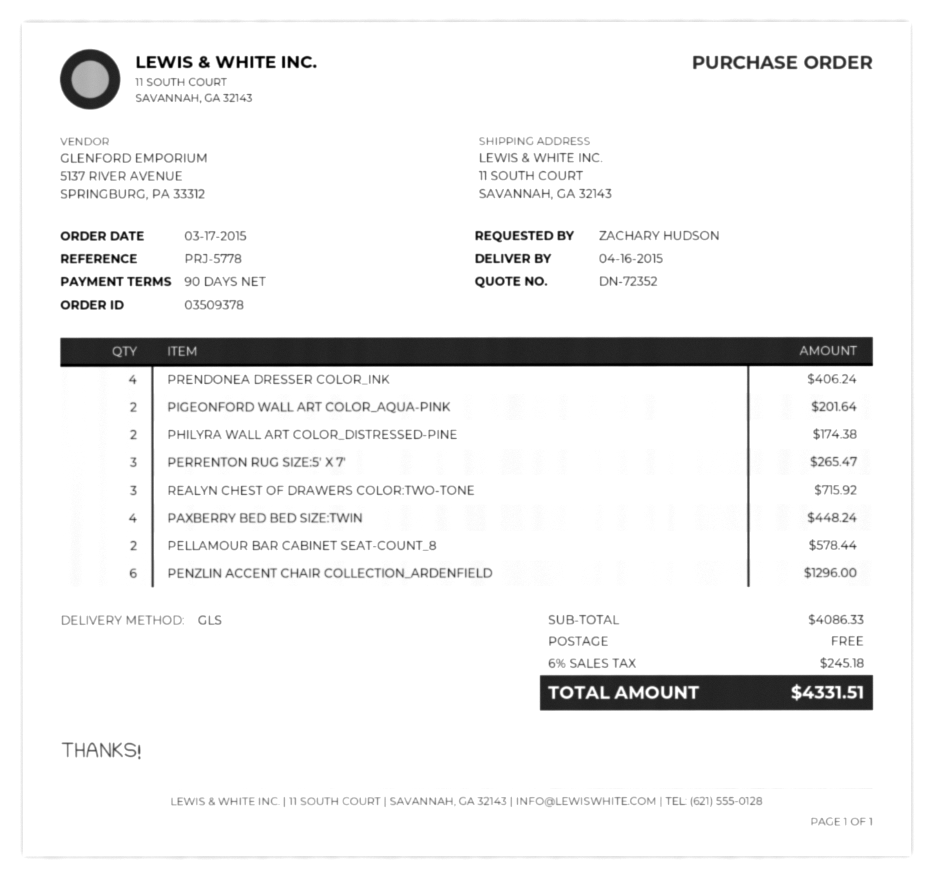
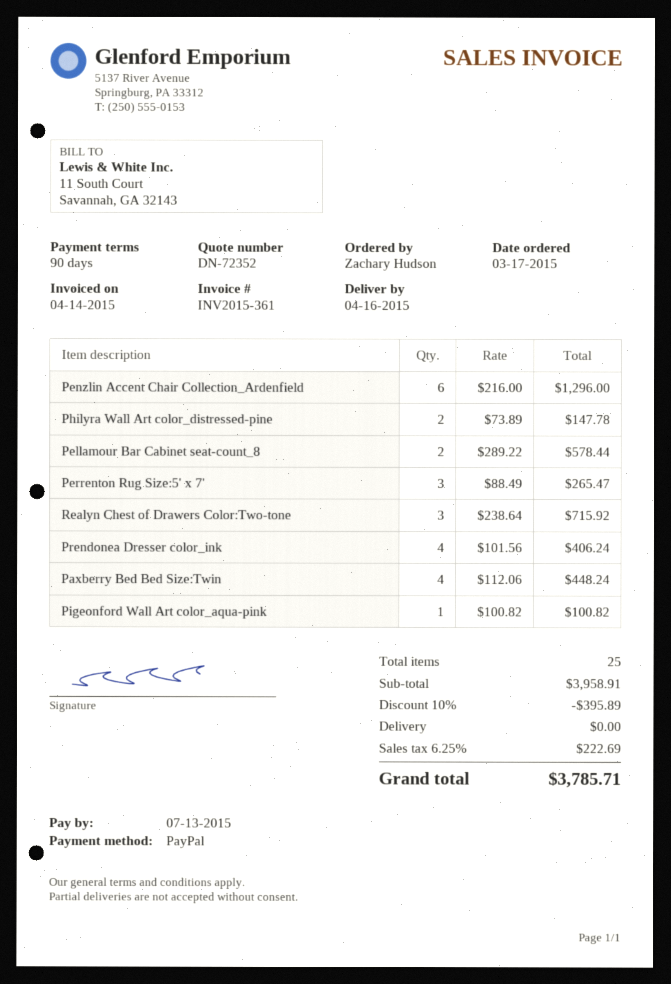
PIGEONFORD WALL ART COLOR_AQUA-PINK: 2 for 201.64 -> 1 for 100.82
PHILYRA WALL ART COLOR_DISTRESSED-PINE: 2 for 174.38 -> 2 for 147.78
subtotal: 4086.33 -> 3958.91
discount: none -> 10% = 395.89
tax: 6% = 245.18 -> 6.25% = 222.69
total: 4331.51 -> 3785.71

